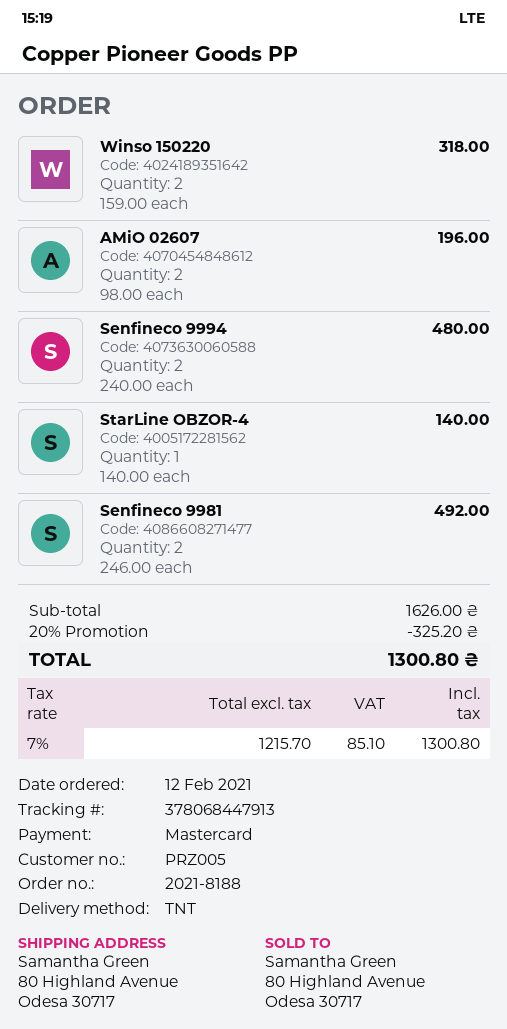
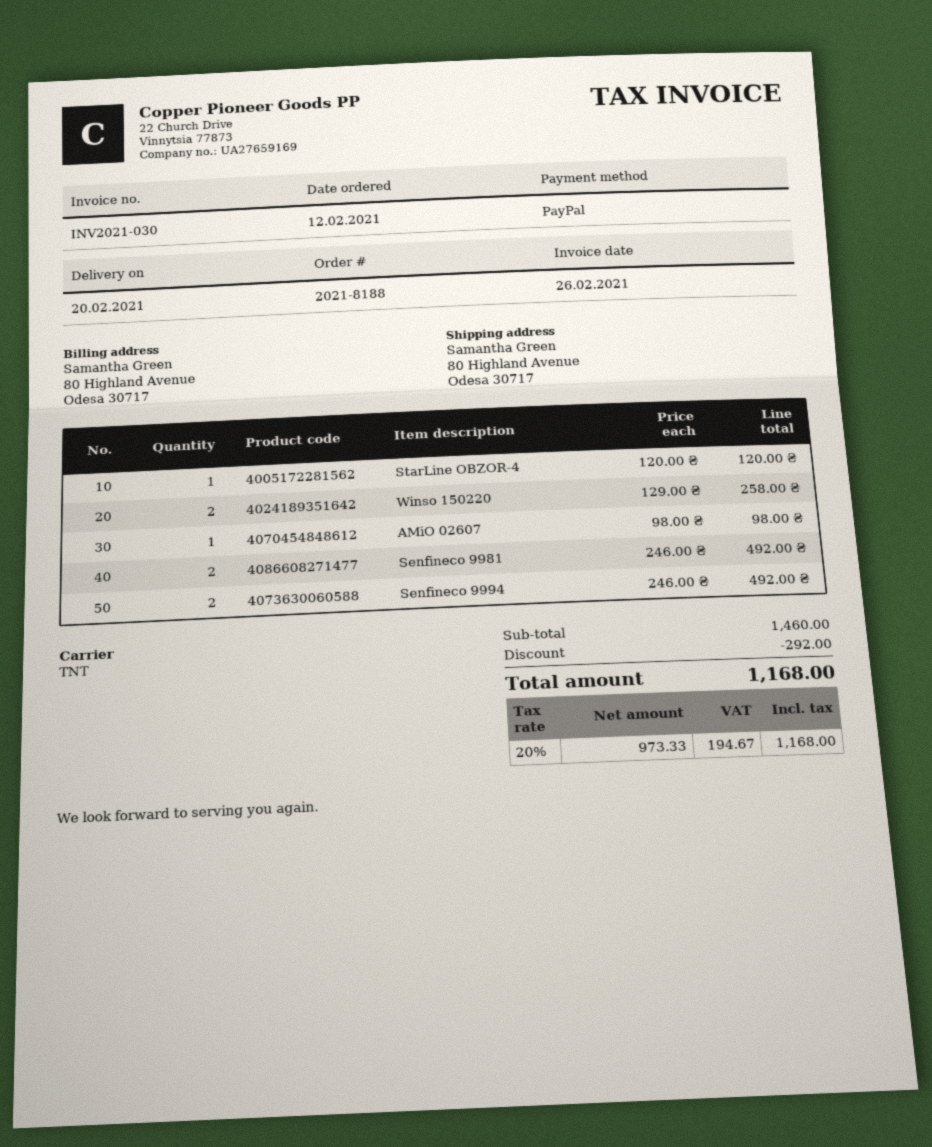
payment method: Mastercard -> PayPal
Winso 150220: 2 x 159.00 = 318.00 -> 2 x 129.00 = 258.00
AMiO 02607: 2 x 98.00 = 196.00 -> 1 x 98.00 = 98.00
Senfineco 9994: 2 x 240.00 = 480.00 -> 2 x 246.00 = 492.00
StarLine OBZOR-4: 1 x 140.00 = 140.00 -> 1 x 120.00 = 120.00
subtotal: 1626.00 -> 1460.00
discount: 325.20 -> 292.00
net: 1215.70 -> 973.33
tax: 7% = 85.10 -> 20% = 194.67
total: 1300.80 -> 1168.00

